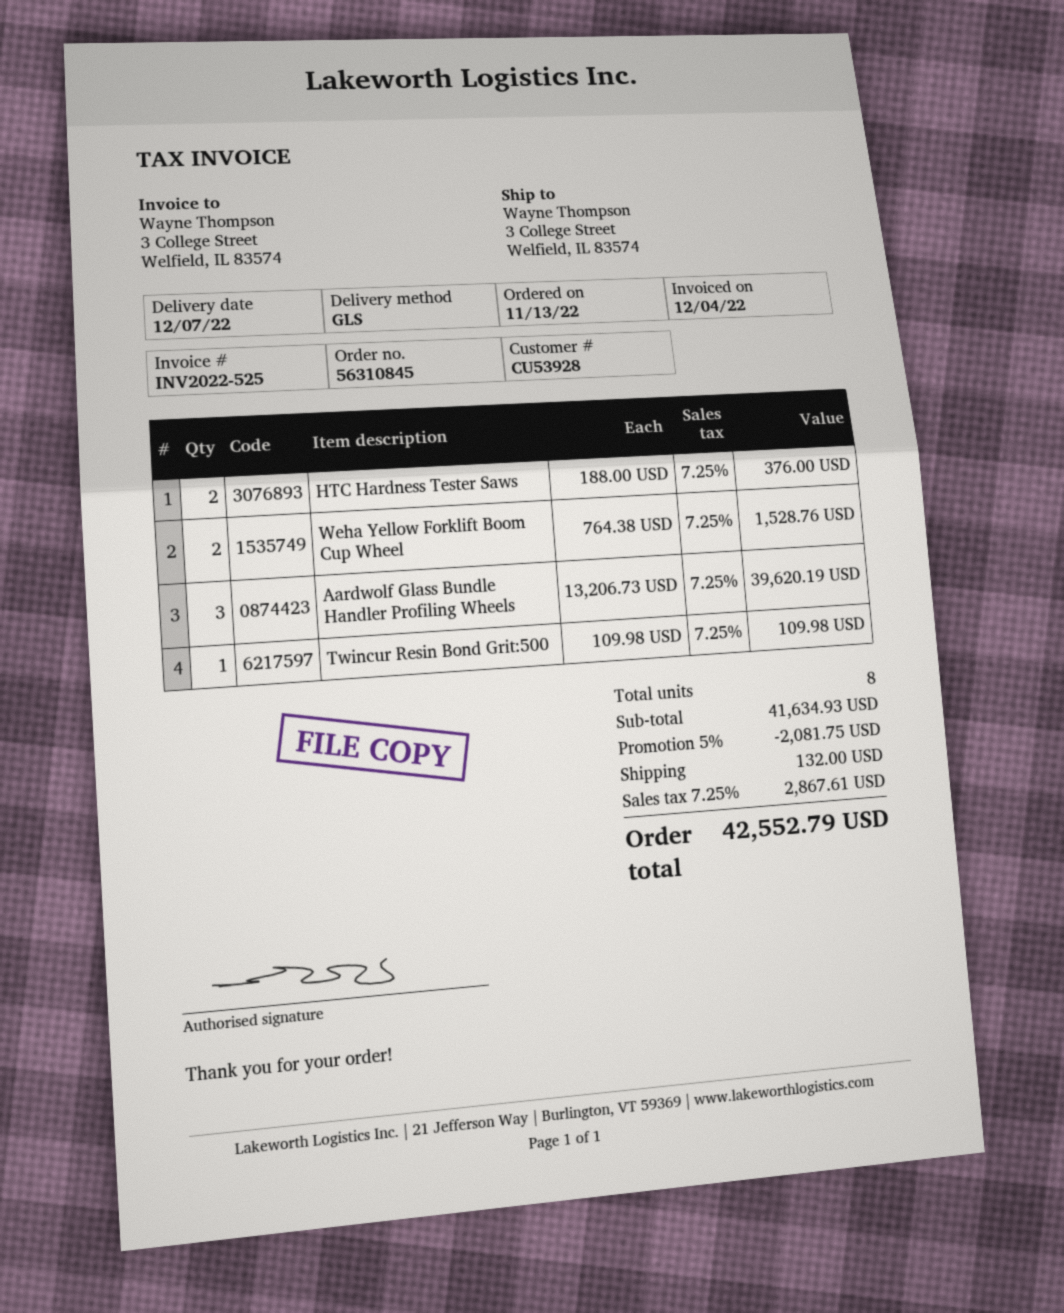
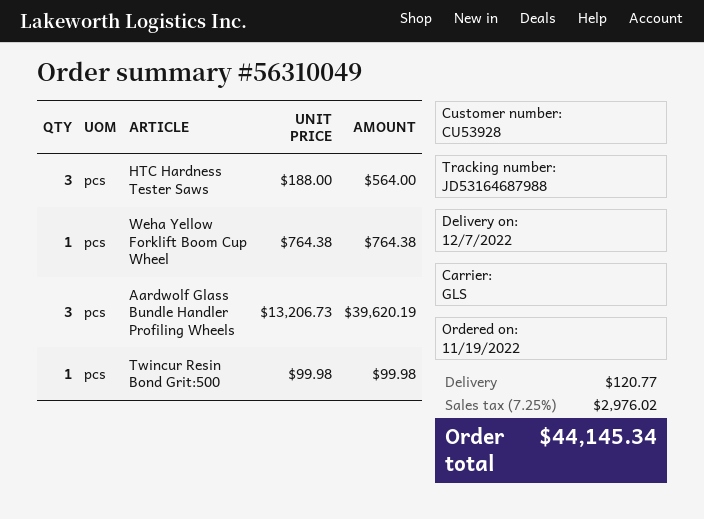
order number: 56310845 -> 56310049
order date: 2022-11-13 -> 2022-11-19
HTC Hardness Tester Saws: 2 x 188.00 = 376.00 -> 3 x 188.00 = 564.00
Weha Yellow Forklift Boom Cup Wheel: 2 x 764.38 = 1528.76 -> 1 x 764.38 = 764.38
Twincur Resin Bond Grit:500: 1 x 109.98 = 109.98 -> 1 x 99.98 = 99.98
discount: 5% = 2081.75 -> none
shipping: 132.00 -> 120.77
tax: 7.25% = 2867.61 -> 7.25% = 2976.02
total: 42552.79 -> 44145.34

